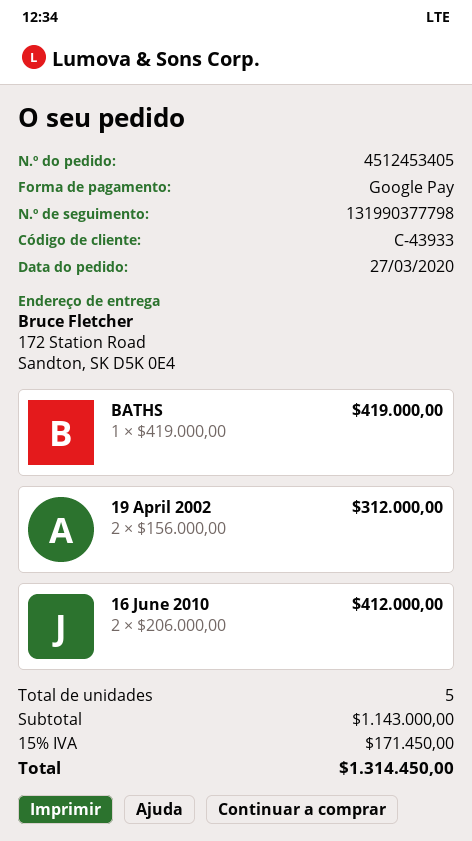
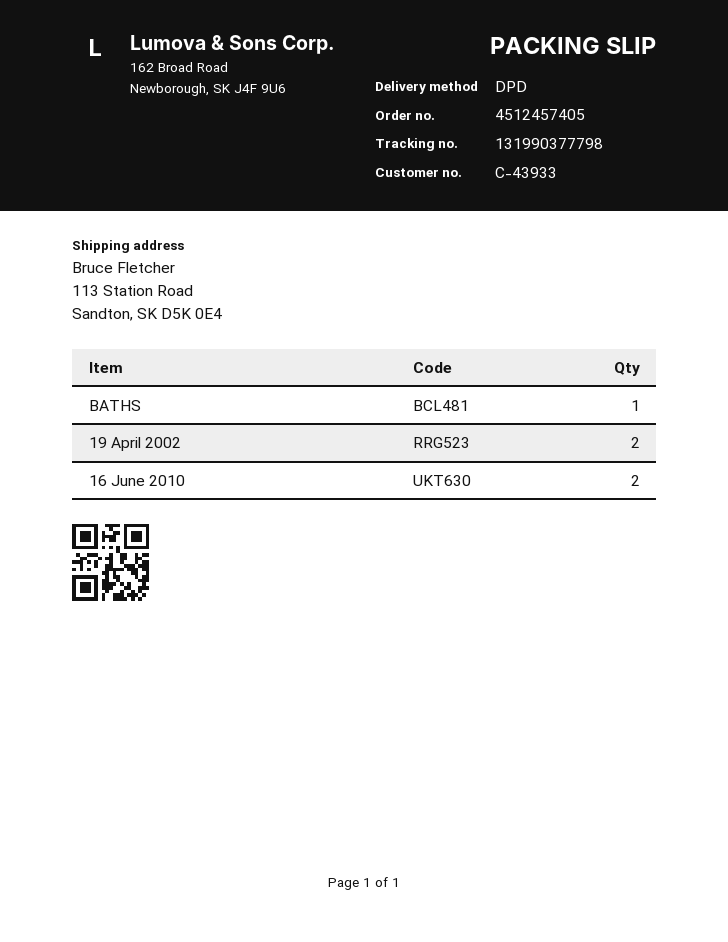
order number: 4512453405 -> 4512457405
ship to: 172 Station Road, Sandton, SK D5K 0E4 -> 113 Station Road, Sandton, SK D5K 0E4

